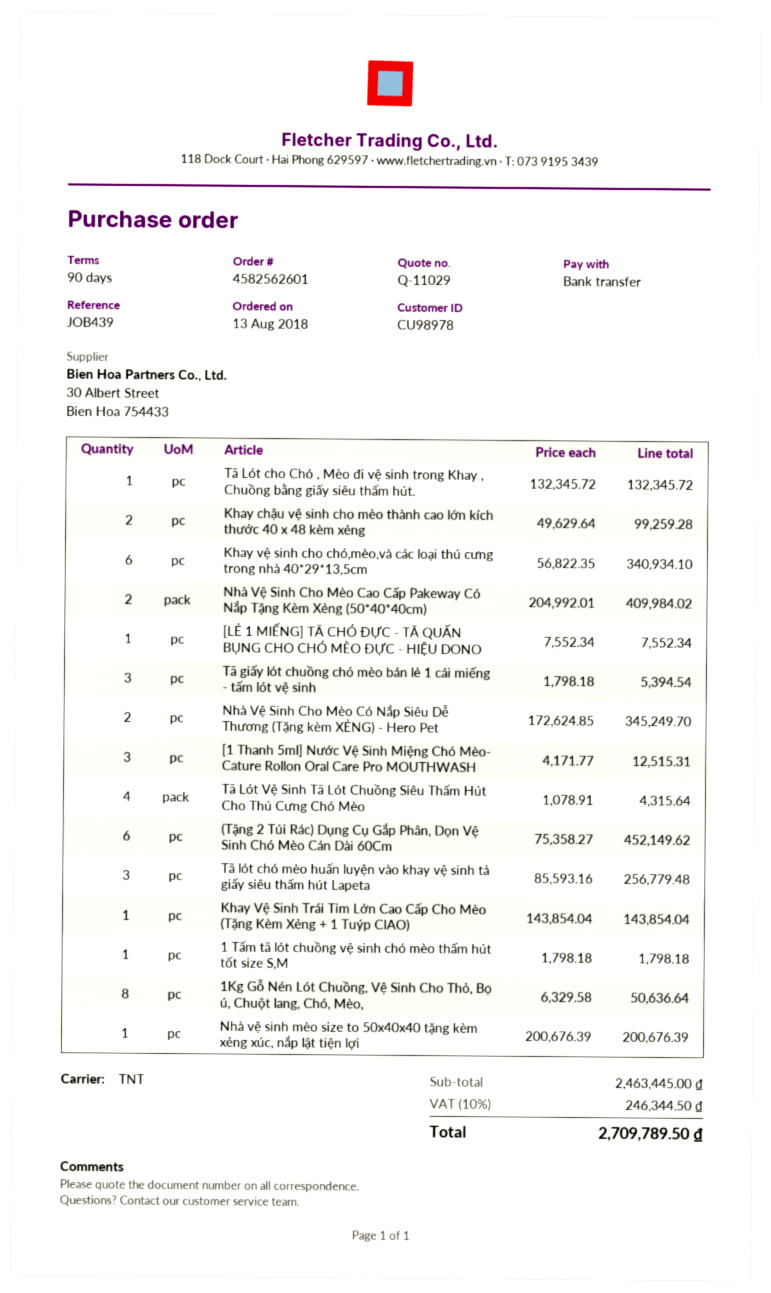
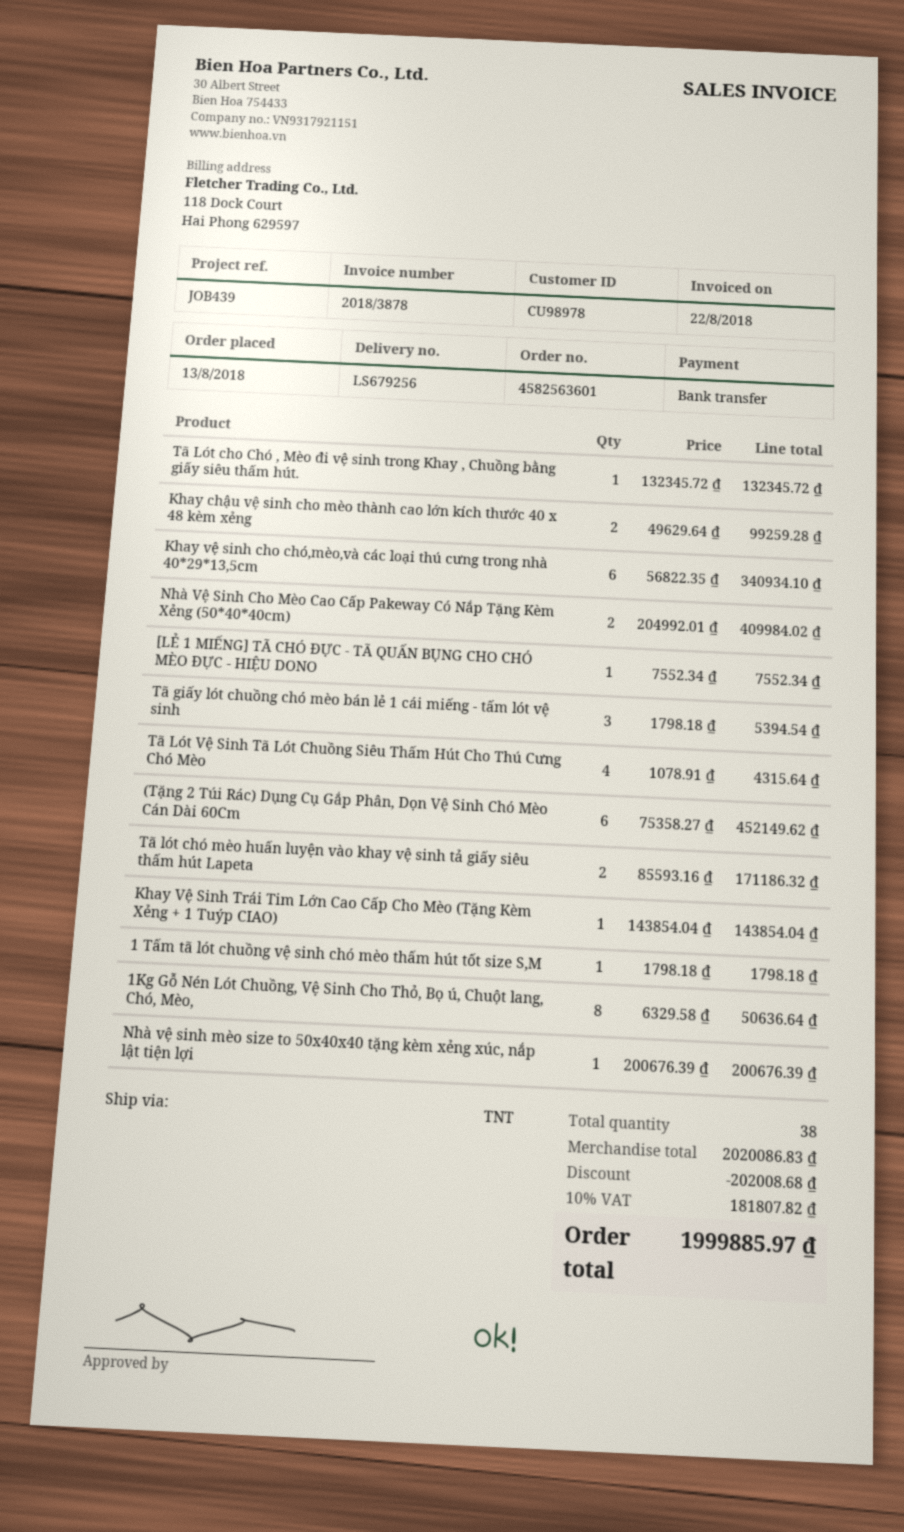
order number: 4582562601 -> 4582563601
Nhà Vệ Sinh Cho Mèo Có Nắp Siêu Dễ Thương (Tặng kèm XẺNG) - Hero Pet: 2 x 172624.85 = 345249.70 -> none
[1 Thanh 5ml] Nước Vệ Sinh Miệng Chó Mèo- Cature Rollon Oral Care Pro MOUTHWASH: 3 x 4171.77 = 12515.31 -> none
Tã lót chó mèo huấn luyện vào khay vệ sinh tả giấy siêu thấm hút Lapeta: 3 x 85593.16 = 256779.48 -> 2 x 85593.16 = 171186.32
subtotal: 2463445.00 -> 2020086.83
discount: none -> 202008.68
tax: 10% = 246344.50 -> 10% = 181807.82
total: 2709789.50 -> 1999885.97

